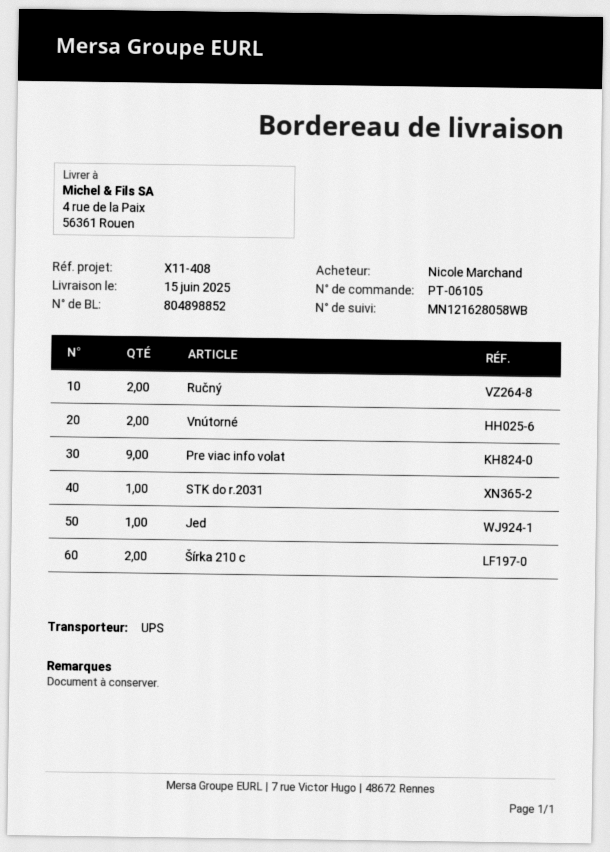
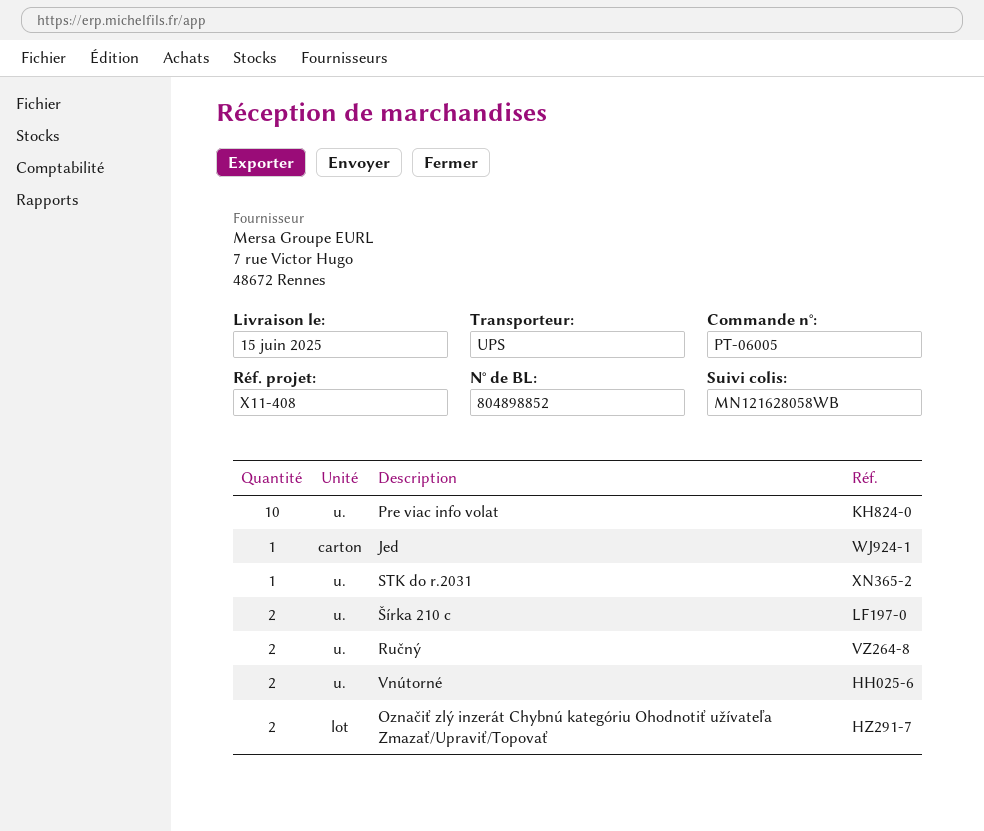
order number: PT-06105 -> PT-06005
Pre viac info volat: 9 -> 10
Označiť zlý inzerát Chybnú kategóriu Ohodnotiť užívateľa Zmazať/Upraviť/Topovať: none -> 2

